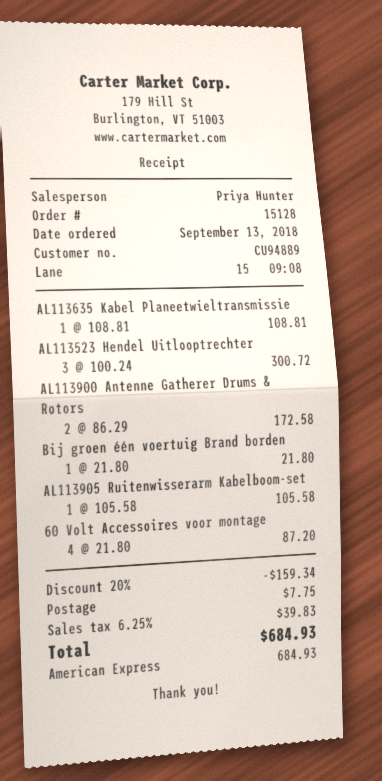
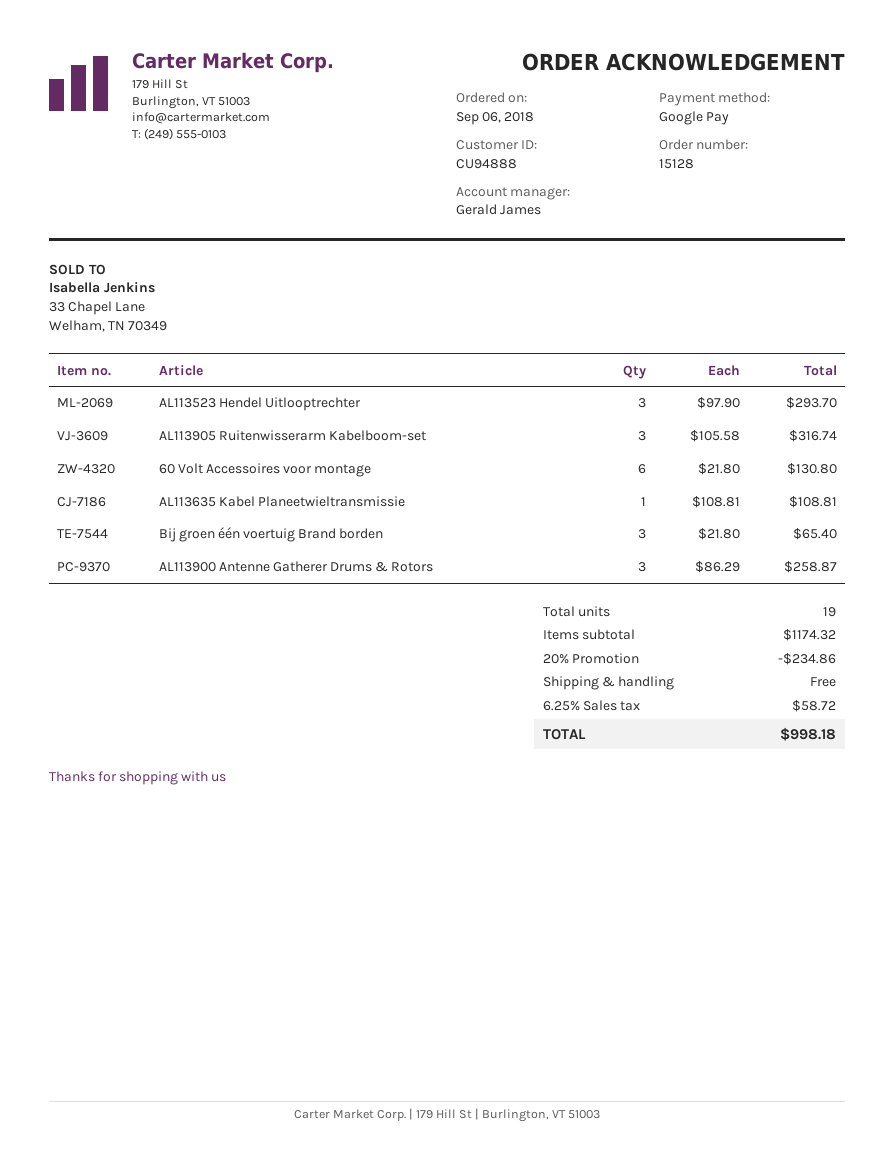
order date: 2018-09-13 -> 2018-09-06
customer number: CU94889 -> CU94888
sales rep: Priya Hunter -> Gerald James
payment method: American Express -> Google Pay
AL113523 Hendel Uitlooptrechter: 3 x 100.24 = 300.72 -> 3 x 97.90 = 293.70
AL113900 Antenne Gatherer Drums & Rotors: 2 x 86.29 = 172.58 -> 3 x 86.29 = 258.87
Bij groen één voertuig Brand borden: 1 x 21.80 = 21.80 -> 3 x 21.80 = 65.40
AL113905 Ruitenwisserarm Kabelboom-set: 1 x 105.58 = 105.58 -> 3 x 105.58 = 316.74
60 Volt Accessoires voor montage: 4 x 21.80 = 87.20 -> 6 x 21.80 = 130.80
discount: 20% = 159.34 -> 20% = 234.86
shipping: 7.75 -> 0.00
tax: 6.25% = 39.83 -> 6.25% = 58.72
total: 684.93 -> 998.18

